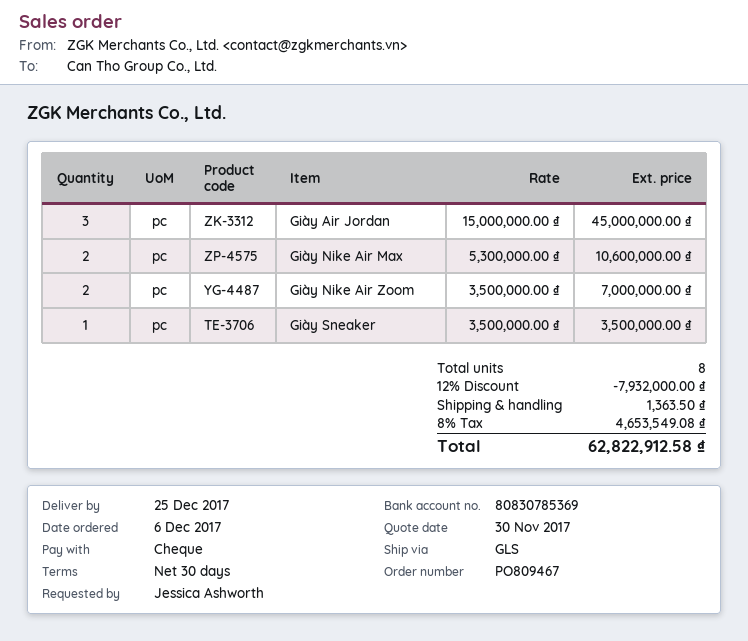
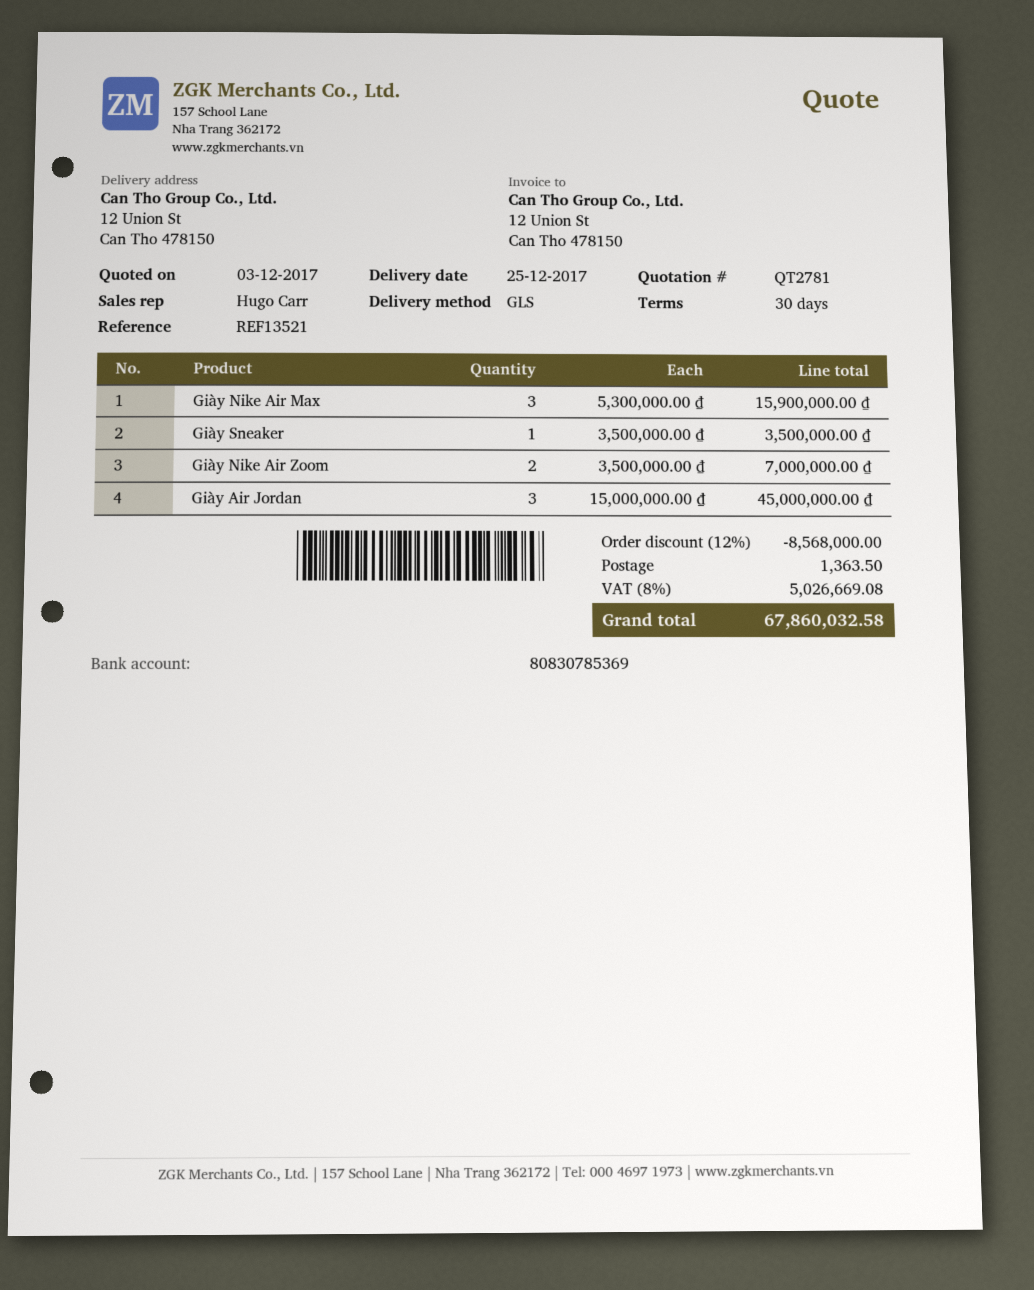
quote date: 2017-11-30 -> 2017-12-03
Giày Nike Air Max: 2 x 5300000.00 = 10600000.00 -> 3 x 5300000.00 = 15900000.00
discount: 12% = 7932000.00 -> 12% = 8568000.00
tax: 8% = 4653549.08 -> 8% = 5026669.08
total: 62822912.58 -> 67860032.58

